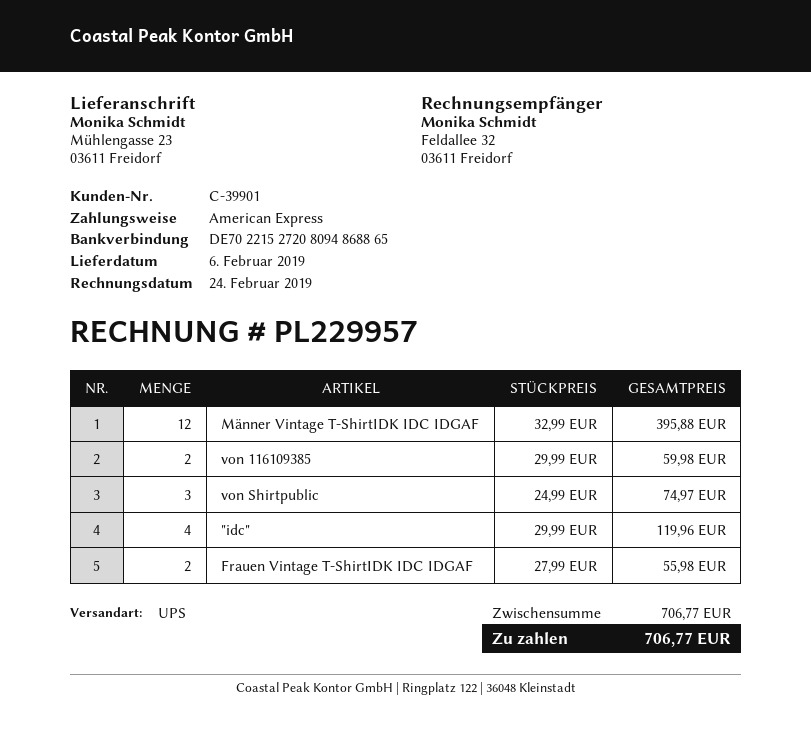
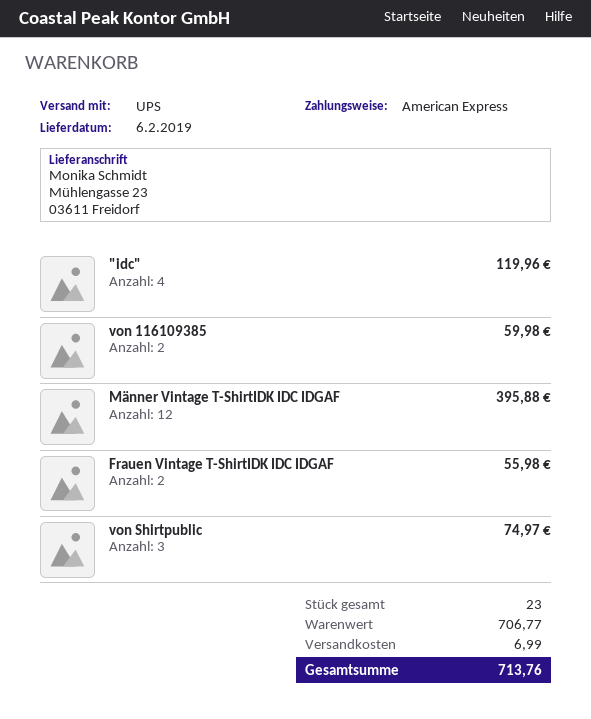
shipping: none -> 6.99
total: 706.77 -> 713.76

